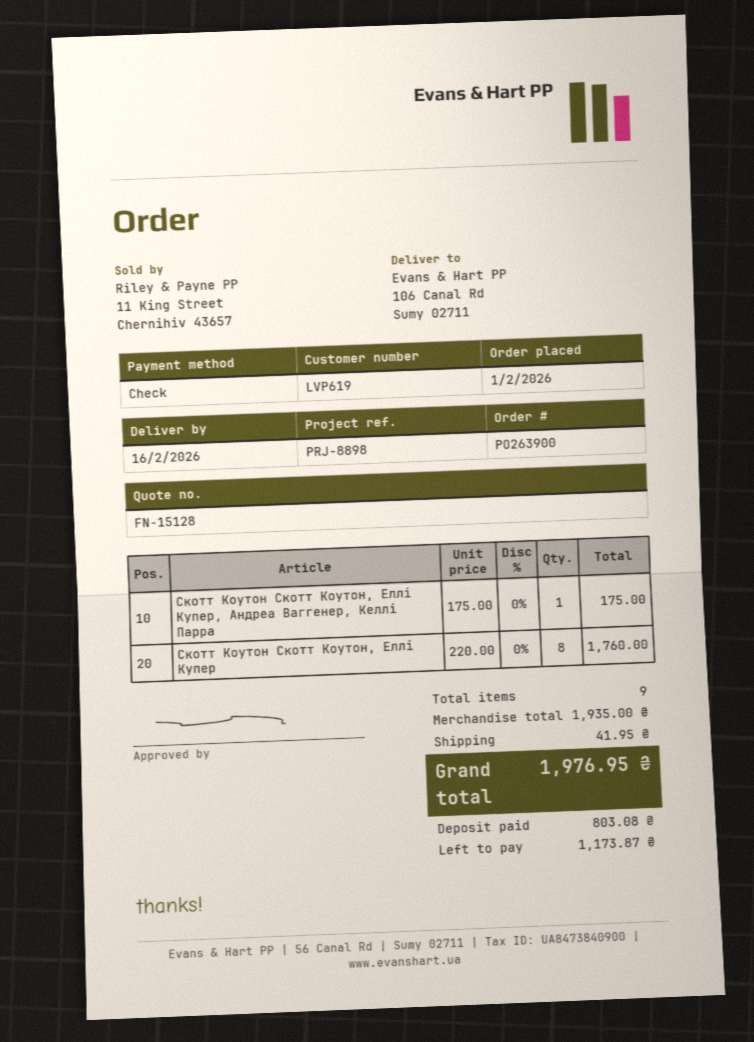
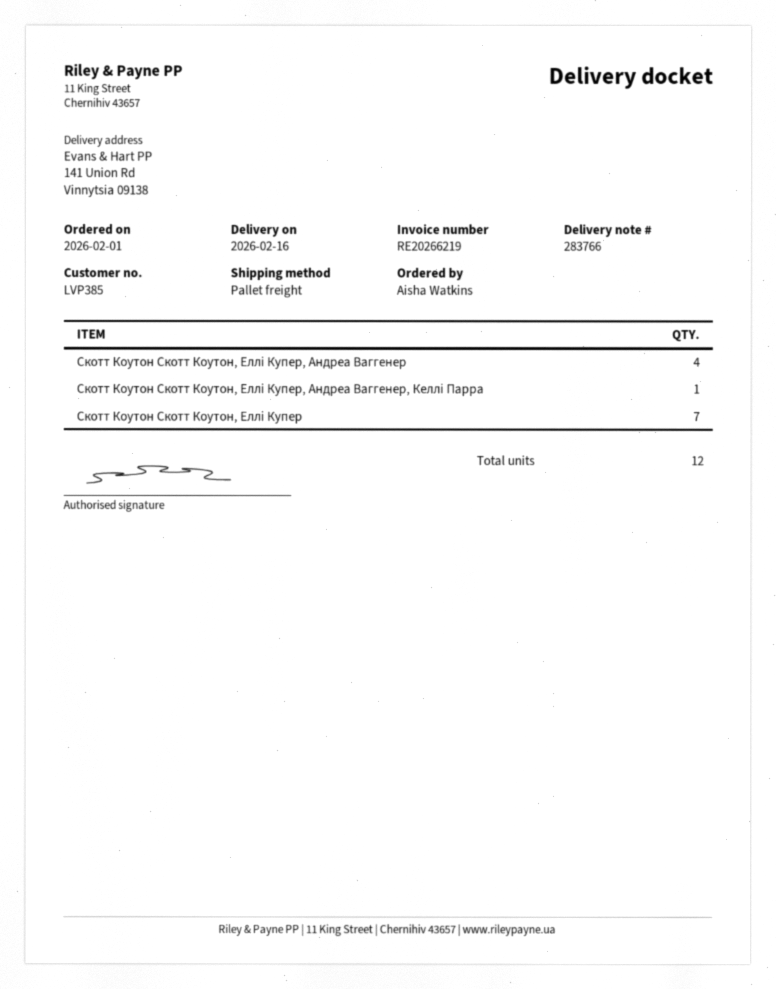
customer number: LVP619 -> LVP385
ship to: 106 Canal Rd, Sumy 02711 -> 141 Union Rd, Vinnytsia 09138
Скотт Коутон Скотт Коутон, Еллі Купер: 8 -> 7
Скотт Коутон Скотт Коутон, Еллі Купер, Андреа Ваггенер: none -> 4
total quantity: 9 -> 12

